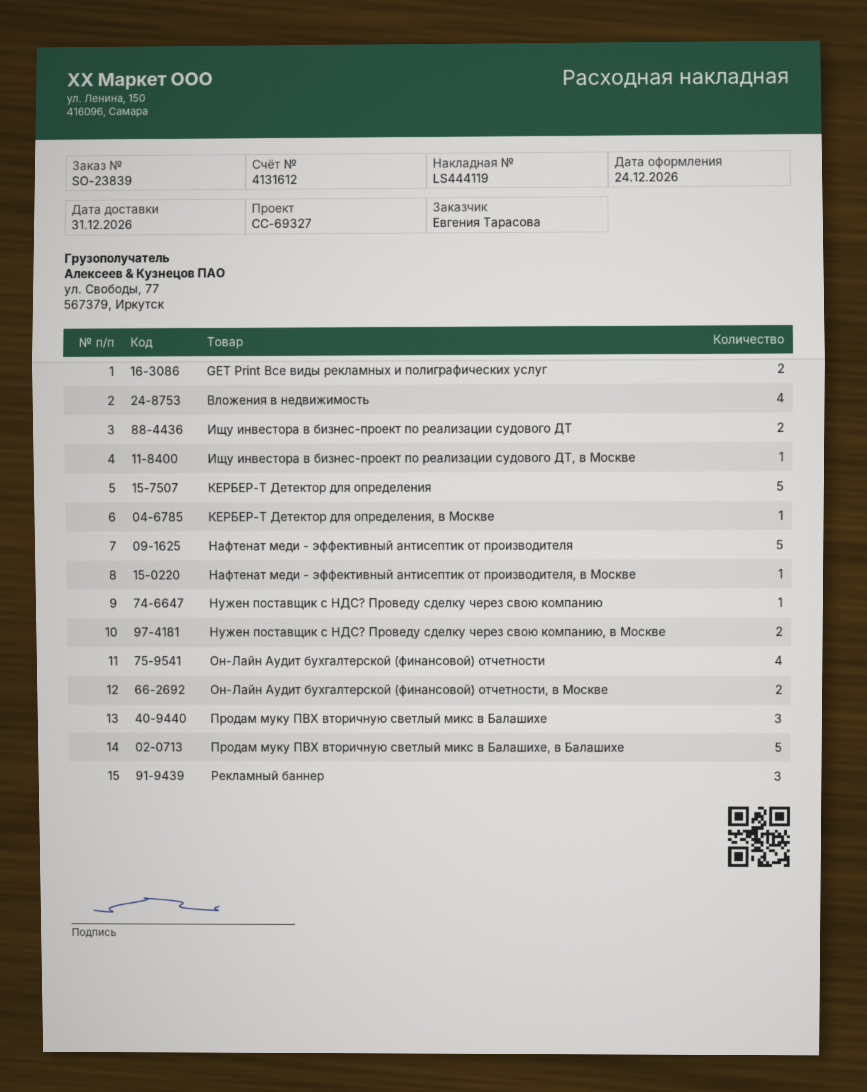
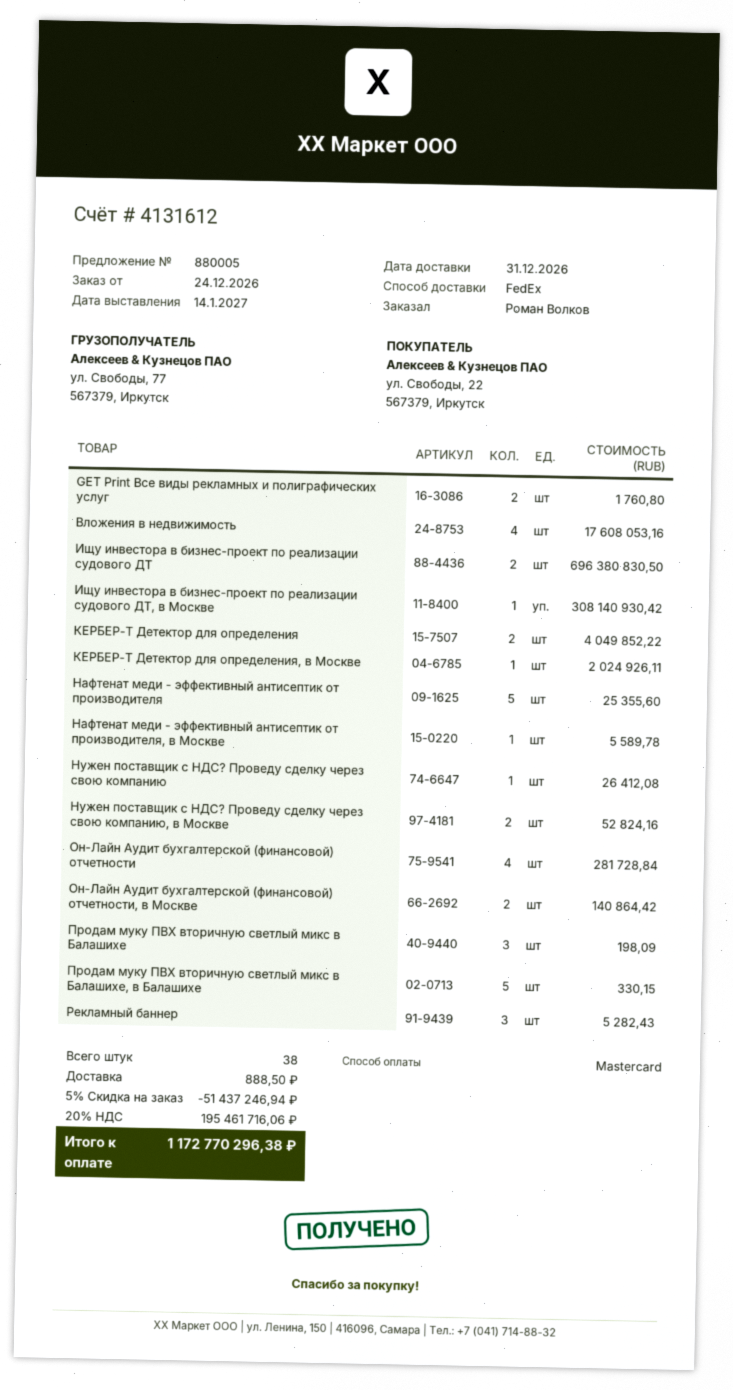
ordered by: Евгения Тарасова -> Роман Волков
КЕРБЕР-Т Детектор для определения: 5 -> 2

